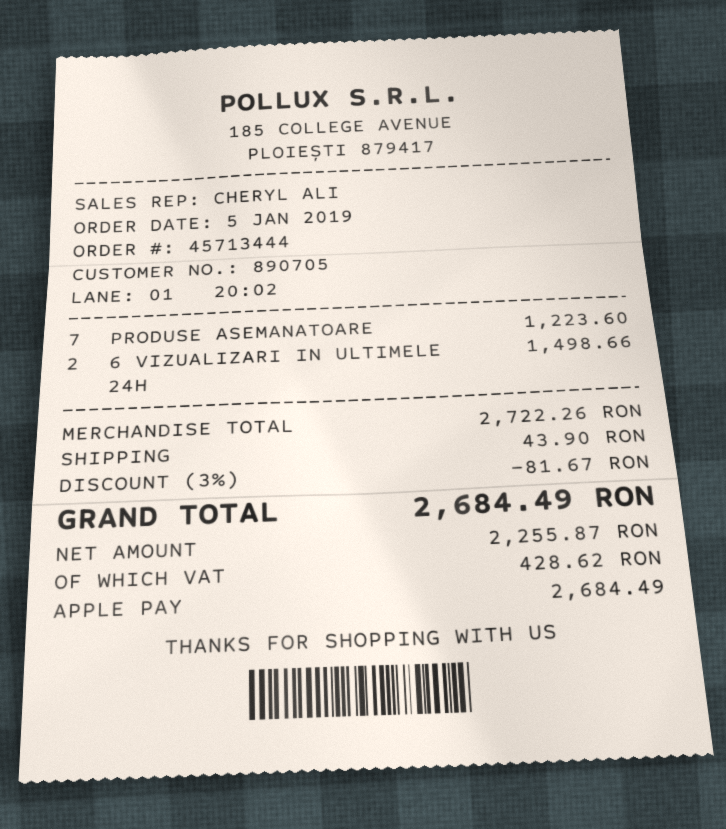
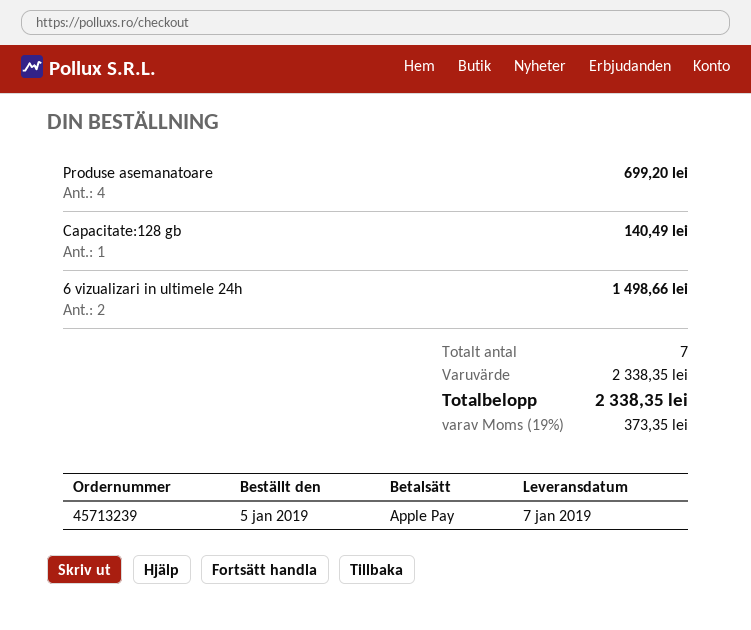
order number: 45713444 -> 45713239
PRODUSE ASEMANATOARE: 7 for 1223.60 -> 4 for 699.20
Capacitate:128 gb: none -> 1 for 140.49
subtotal: 2722.26 -> 2338.35
discount: 3% = 81.67 -> none
shipping: 43.90 -> none
tax: 428.62 -> 373.35
total: 2684.49 -> 2338.35

